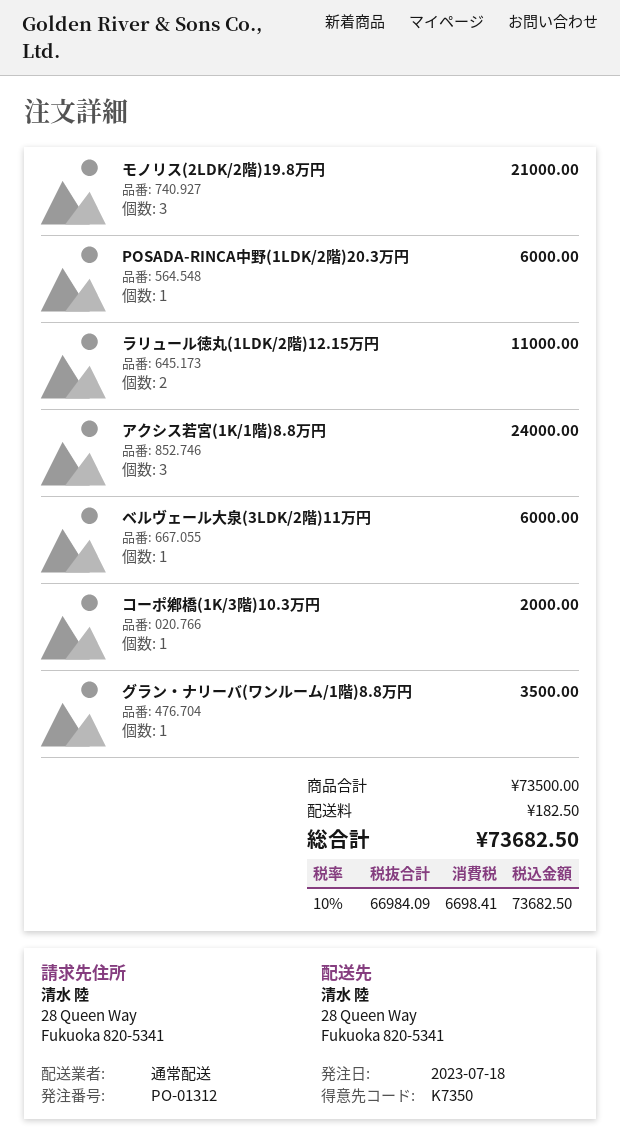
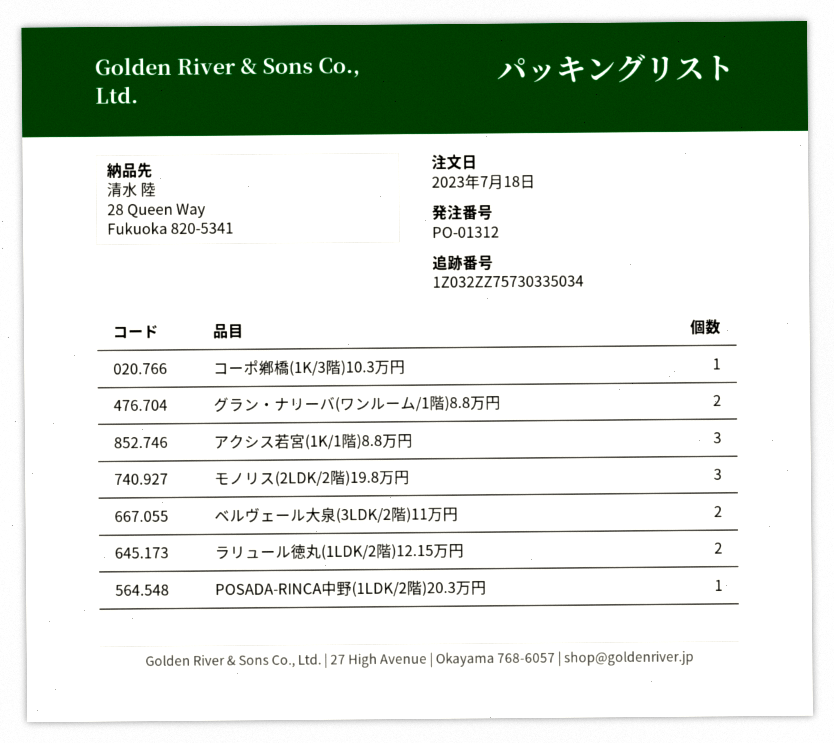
ベルヴェール大泉(3LDK/2階)11万円: 1 -> 2
グラン・ナリーバ(ワンルーム/1階)8.8万円: 1 -> 2

